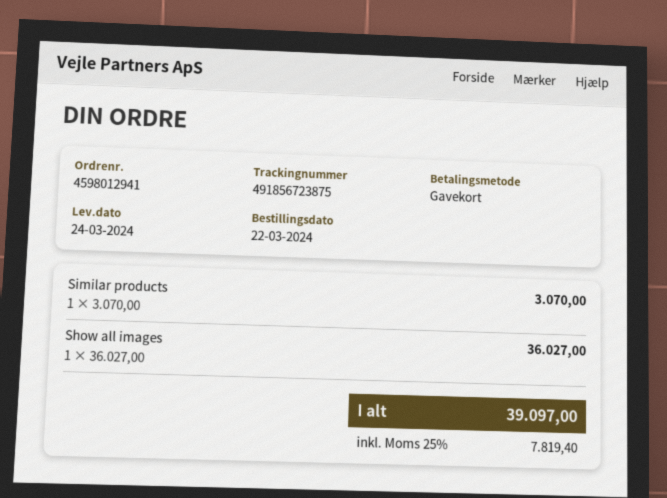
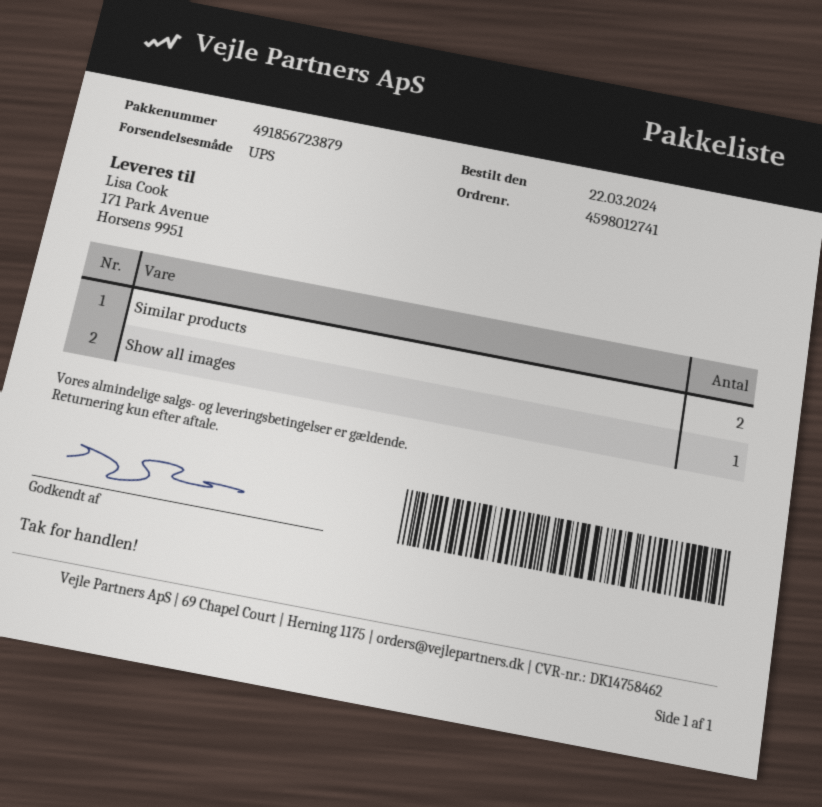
order number: 4598012941 -> 4598012741
tracking number: 491856723875 -> 491856723879
Similar products: 1 -> 2

